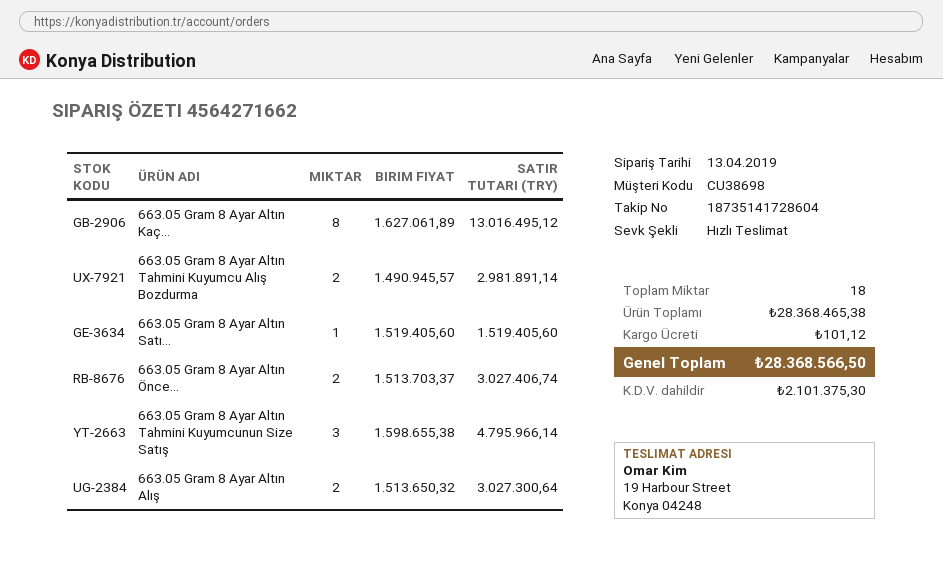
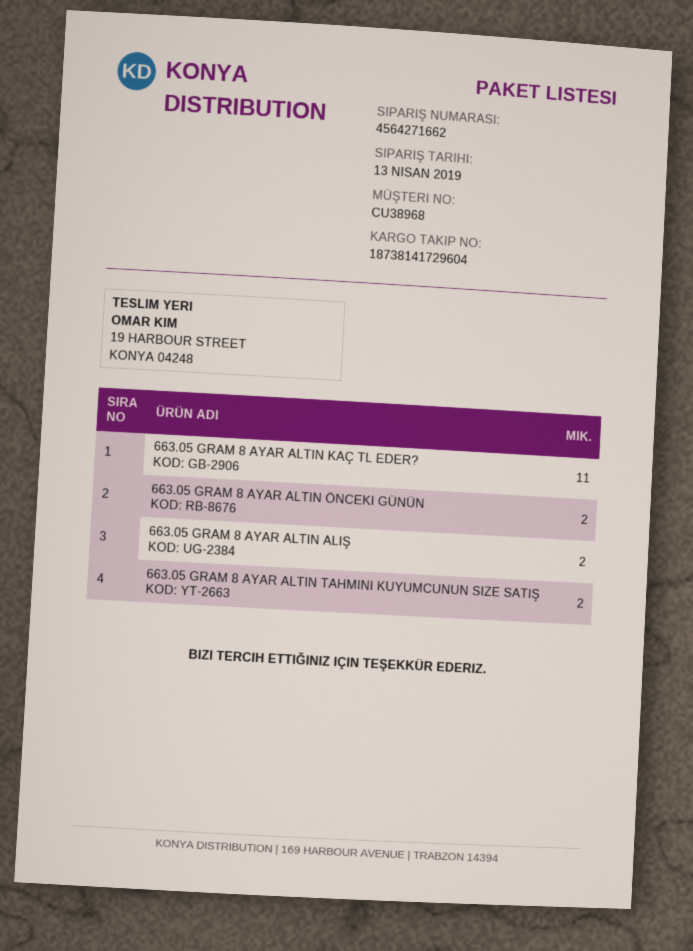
customer number: CU38698 -> CU38968
tracking number: 18735141728604 -> 18738141729604
663.05 Gram 8 Ayar Altın Kaç...: 8 -> 11
663.05 Gram 8 Ayar Altın Tahmini Kuyumcu Alış Bozdurma: 2 -> none
663.05 Gram 8 Ayar Altın Satı...: 1 -> none
663.05 Gram 8 Ayar Altın Tahmini Kuyumcunun Size Satış: 3 -> 2

